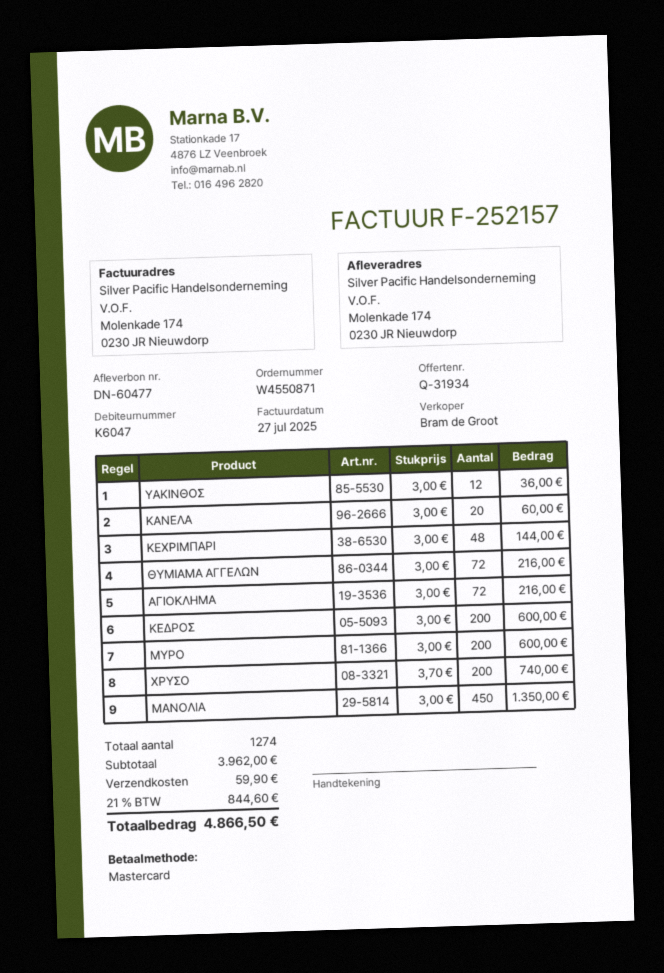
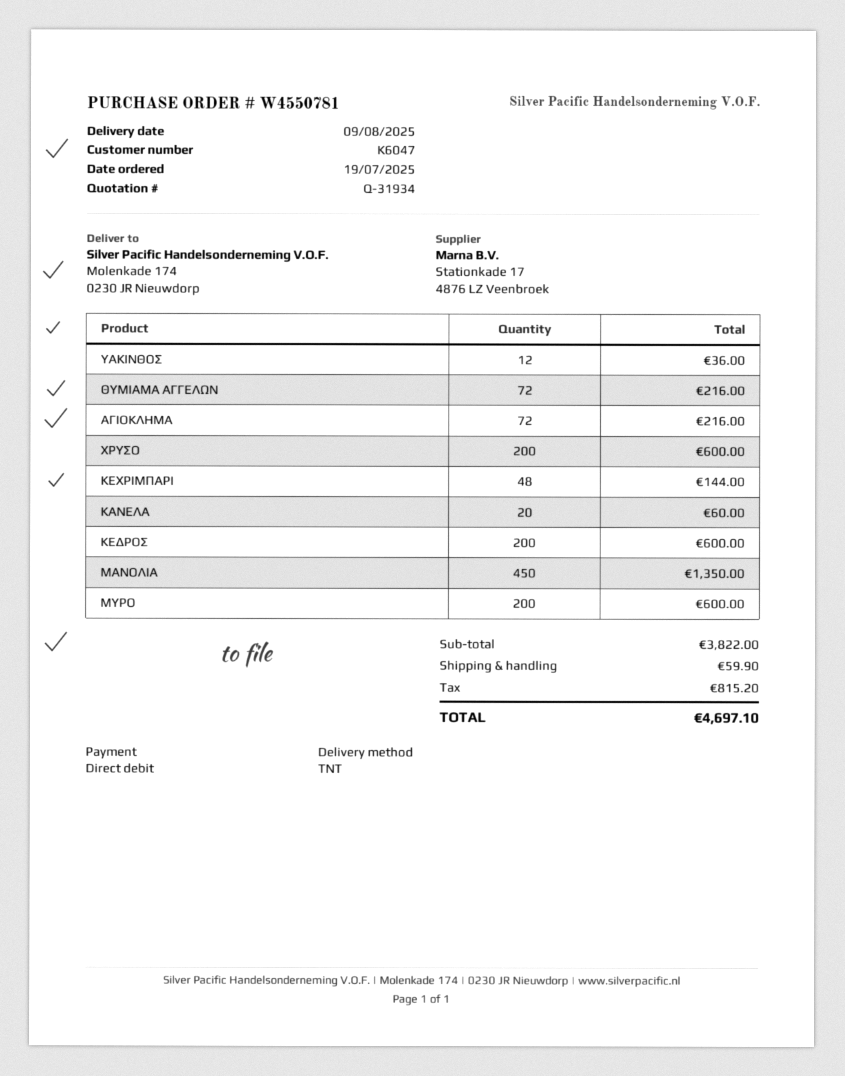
order number: W4550871 -> W4550781
payment method: Mastercard -> direct debit
ΧΡΥΣΟ: 200 for 740.00 -> 200 for 600.00
subtotal: 3962.00 -> 3822.00
tax: 844.60 -> 815.20
total: 4866.50 -> 4697.10

